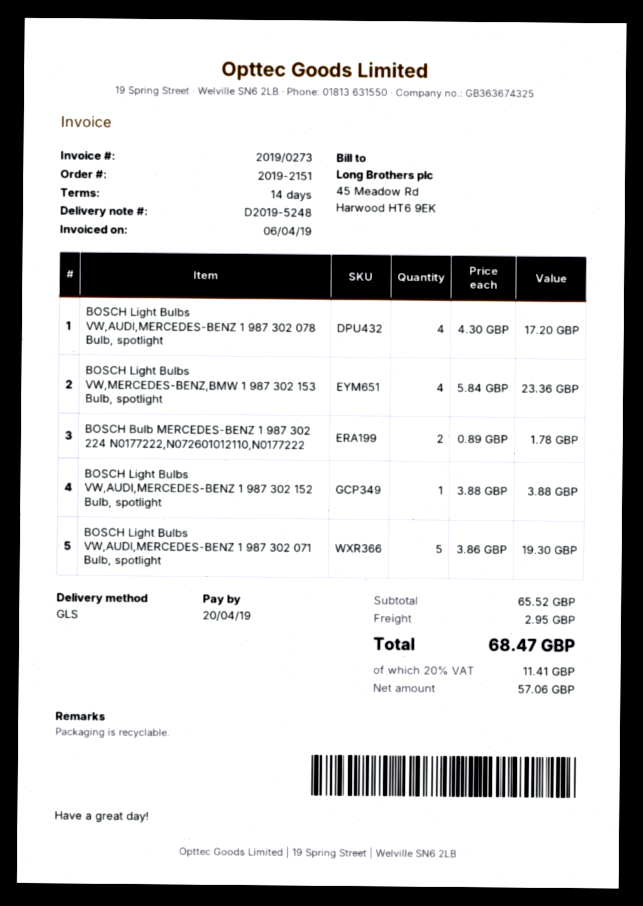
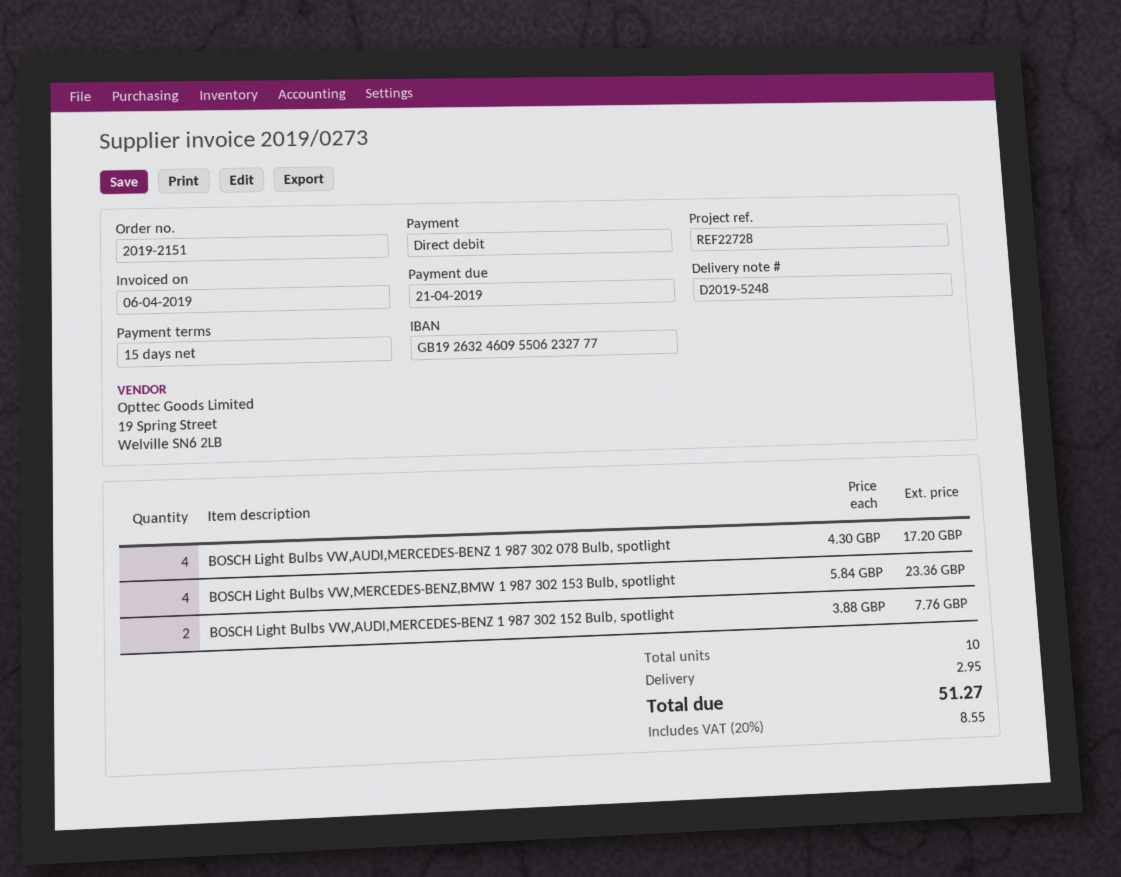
payment terms: 14 days -> 15 days
due date: 2019-04-20 -> 2019-04-21
BOSCH Bulb MERCEDES-BENZ 1 987 302 224 N0177222,N072601012110,N0177222: 2 x 0.89 = 1.78 -> none
BOSCH Light Bulbs VW,AUDI,MERCEDES-BENZ 1 987 302 152 Bulb, spotlight: 1 x 3.88 = 3.88 -> 2 x 3.88 = 7.76
BOSCH Light Bulbs VW,AUDI,MERCEDES-BENZ 1 987 302 071 Bulb, spotlight: 5 x 3.86 = 19.30 -> none
tax: 20% = 11.41 -> 20% = 8.55
total: 68.47 -> 51.27

